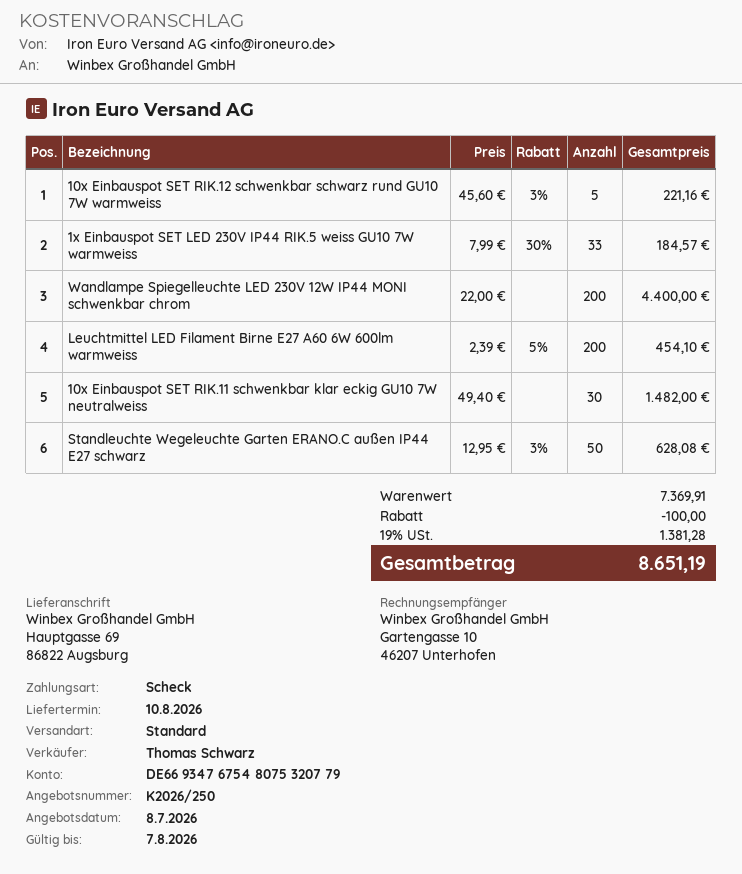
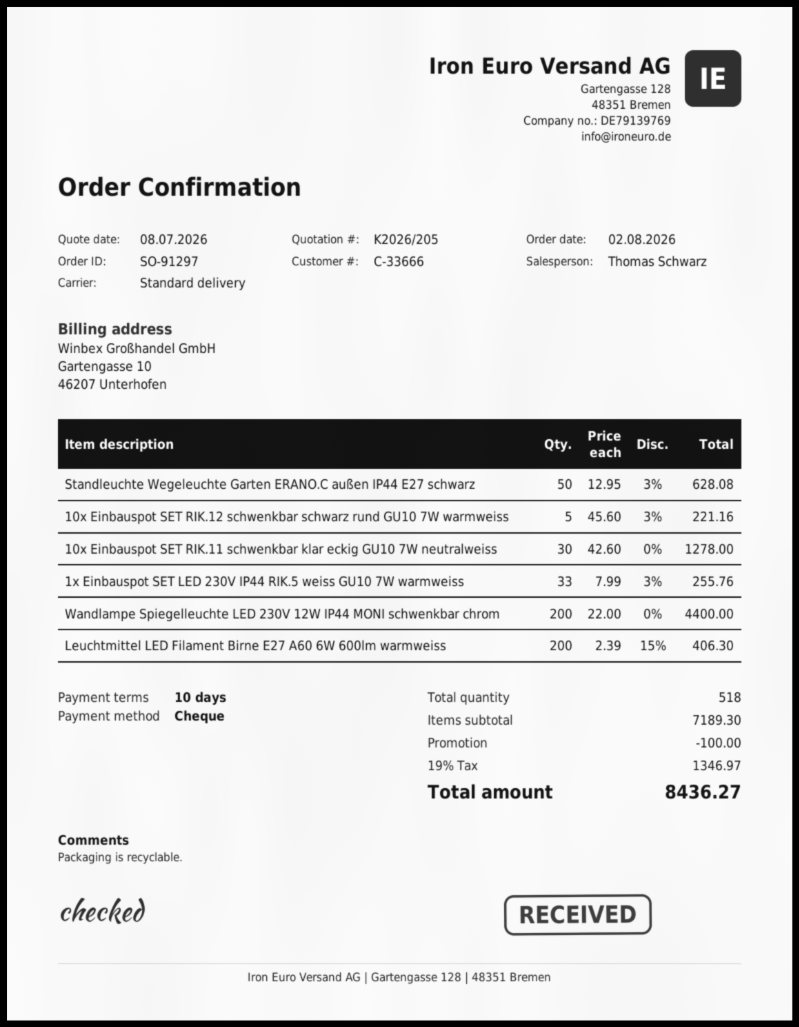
quote number: K2026/250 -> K2026/205
1x Einbauspot SET LED 230V IP44 RIK.5 weiss GU10 7W warmweiss: 33 x 7.99 - 30% = 184.57 -> 33 x 7.99 - 3% = 255.76
Leuchtmittel LED Filament Birne E27 A60 6W 600lm warmweiss: 200 x 2.39 - 5% = 454.10 -> 200 x 2.39 - 15% = 406.30
10x Einbauspot SET RIK.11 schwenkbar klar eckig GU10 7W neutralweiss: 30 x 49.40 = 1482.00 -> 30 x 42.60 = 1278.00
subtotal: 7369.91 -> 7189.30
tax: 19% = 1381.28 -> 19% = 1346.97
total: 8651.19 -> 8436.27

